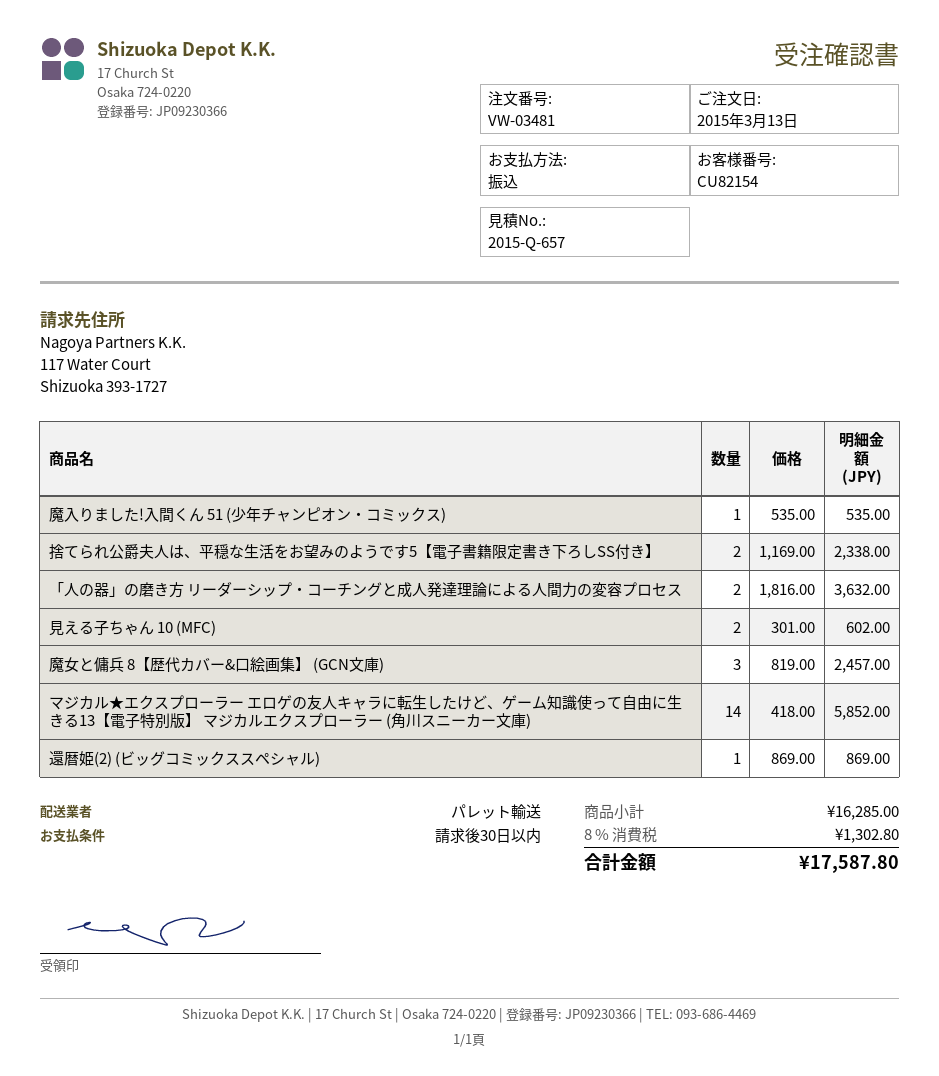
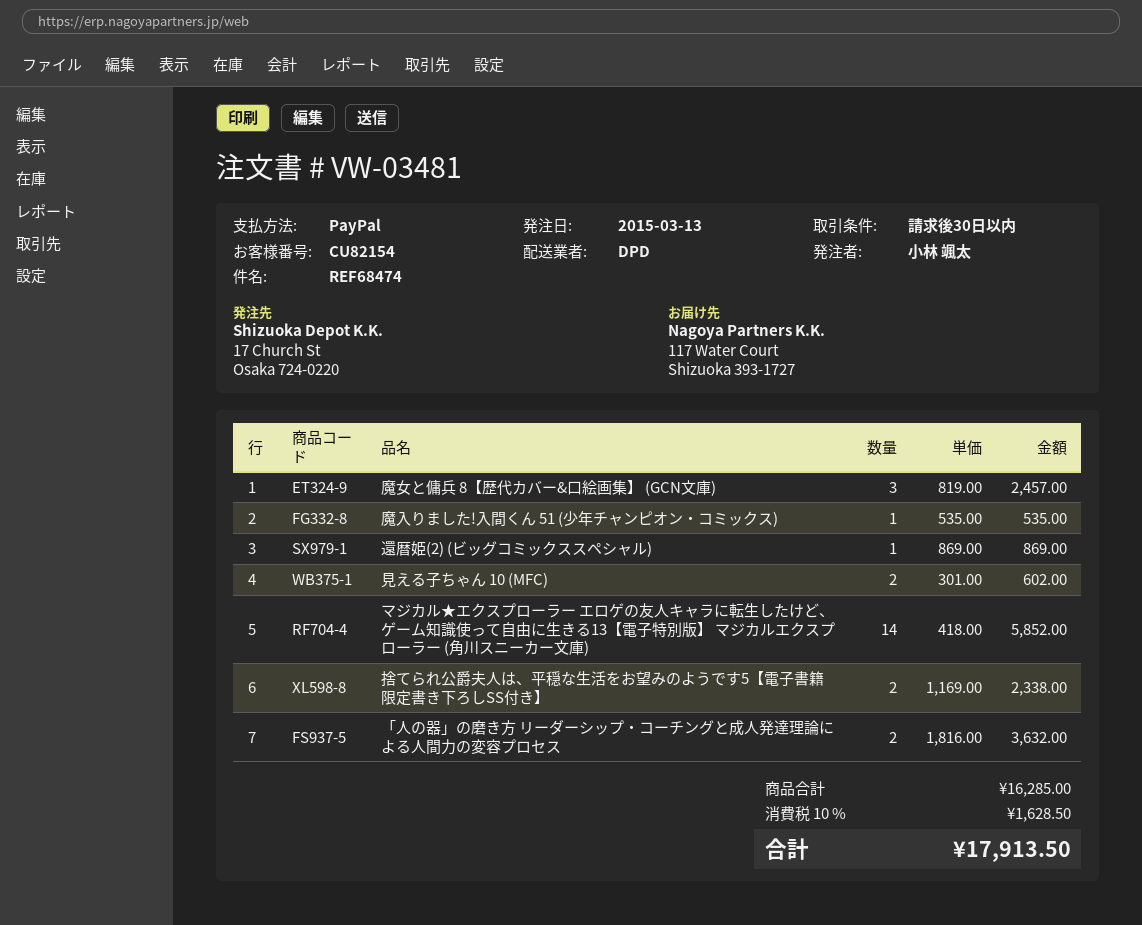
payment method: bank transfer -> PayPal
shipping method: pallet freight -> DPD
tax: 8% = 1302.80 -> 10% = 1628.50
total: 17587.80 -> 17913.50

